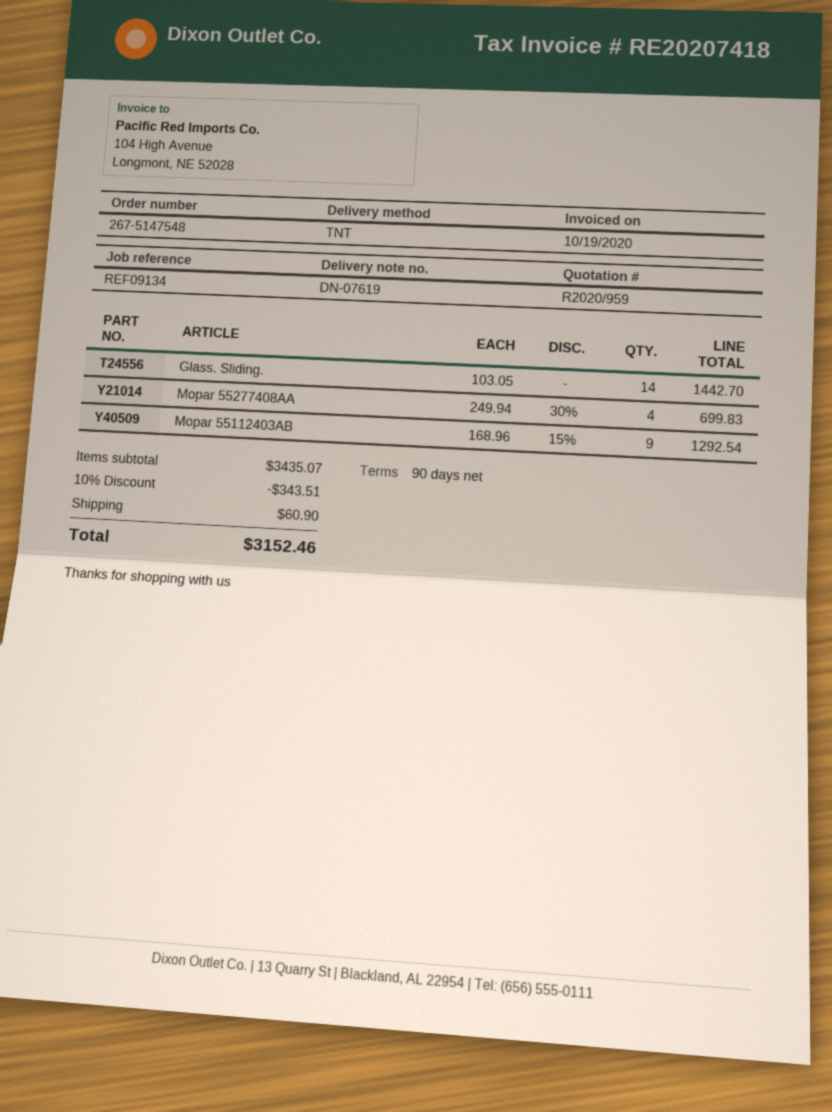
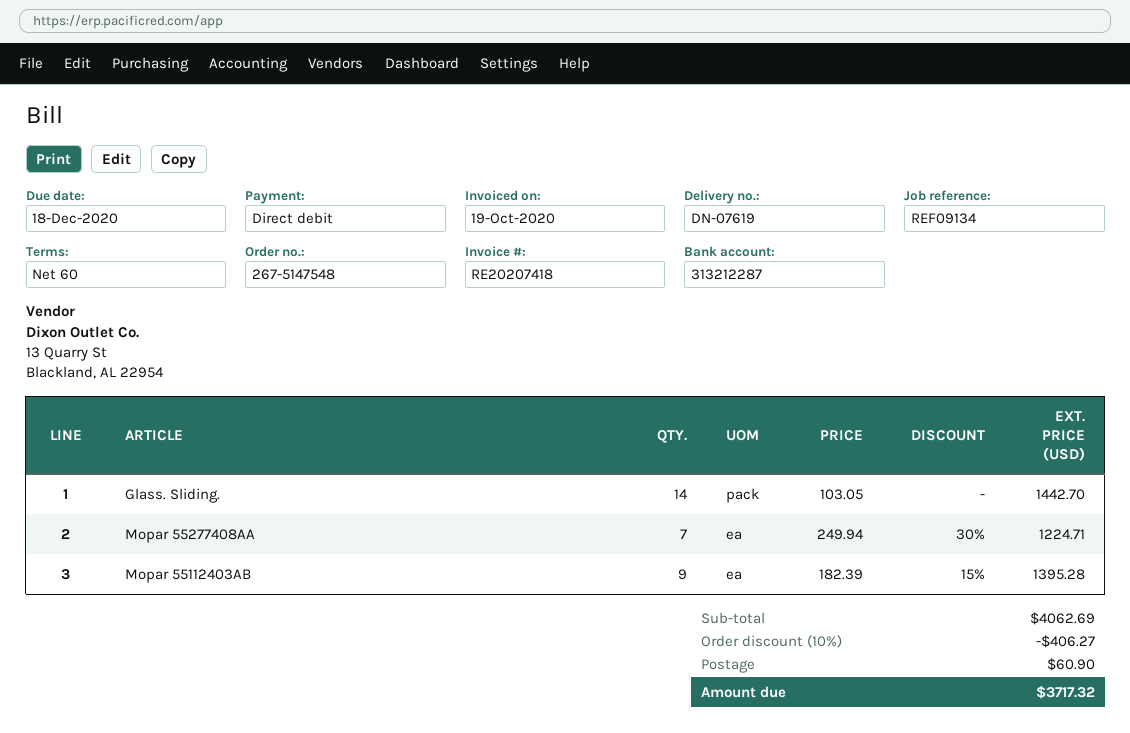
payment terms: 90 days -> 60 days
Mopar 55277408AA: 4 x 249.94 - 30% = 699.83 -> 7 x 249.94 - 30% = 1224.71
Mopar 55112403AB: 9 x 168.96 - 15% = 1292.54 -> 9 x 182.39 - 15% = 1395.28
subtotal: 3435.07 -> 4062.69
discount: 10% = 343.51 -> 10% = 406.27
total: 3152.46 -> 3717.32

